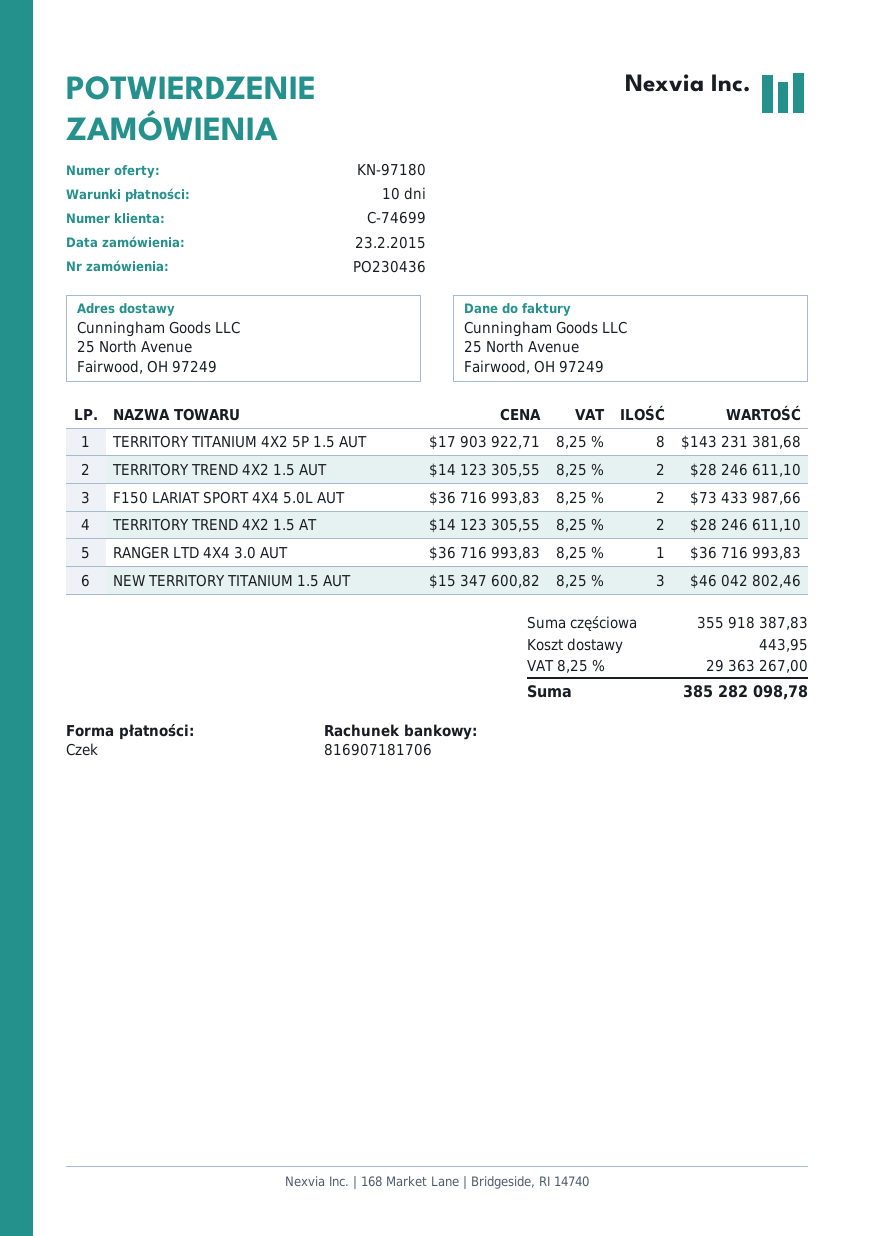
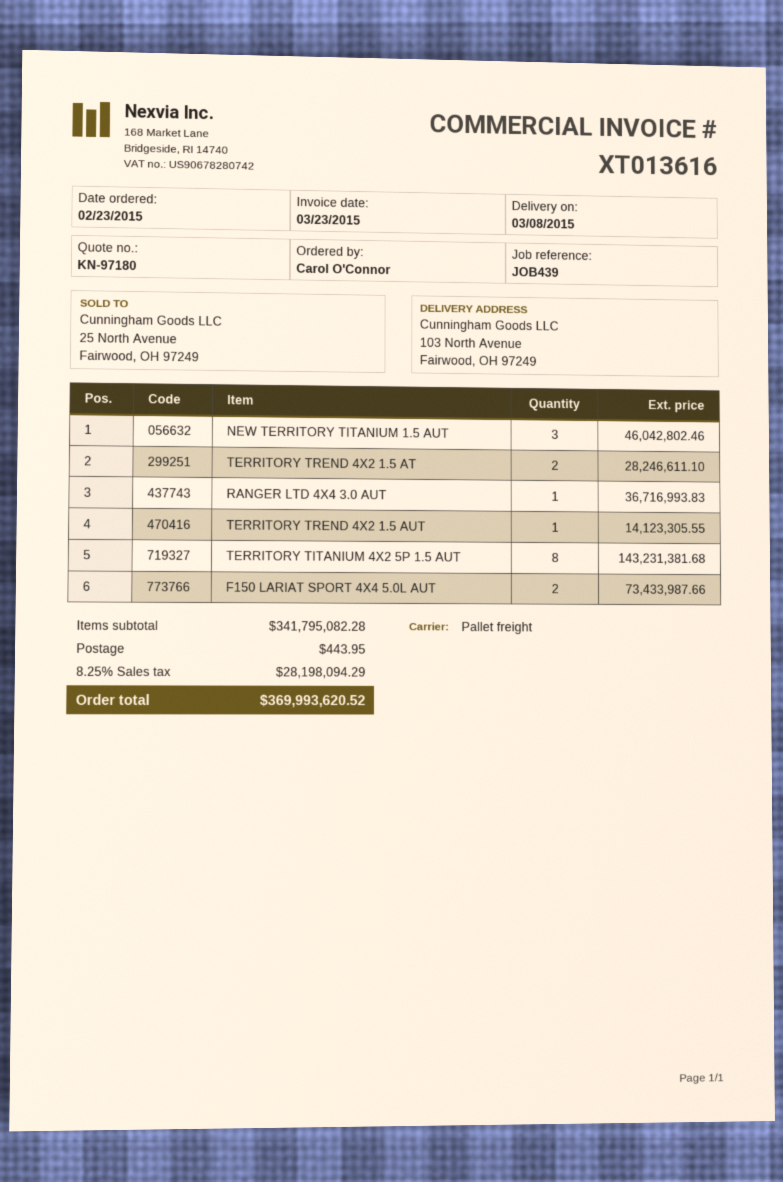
ship to: 25 North Avenue, Fairwood, OH 97249 -> 103 North Avenue, Fairwood, OH 97249
TERRITORY TREND 4X2 1.5 AUT: 2 for 28246611.10 -> 1 for 14123305.55
subtotal: 355918387.83 -> 341795082.28
tax: 8.25% = 29363267.00 -> 8.25% = 28198094.29
total: 385282098.78 -> 369993620.52

